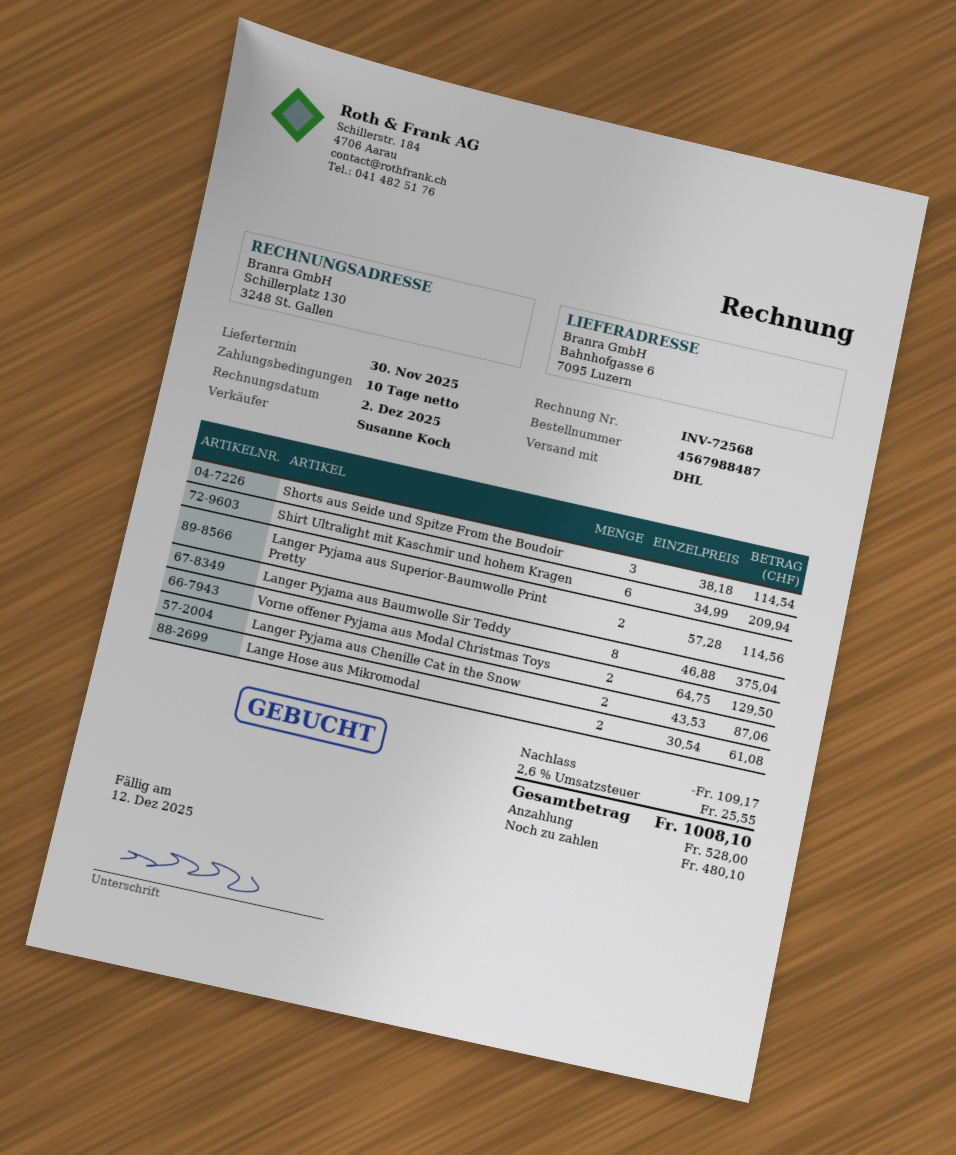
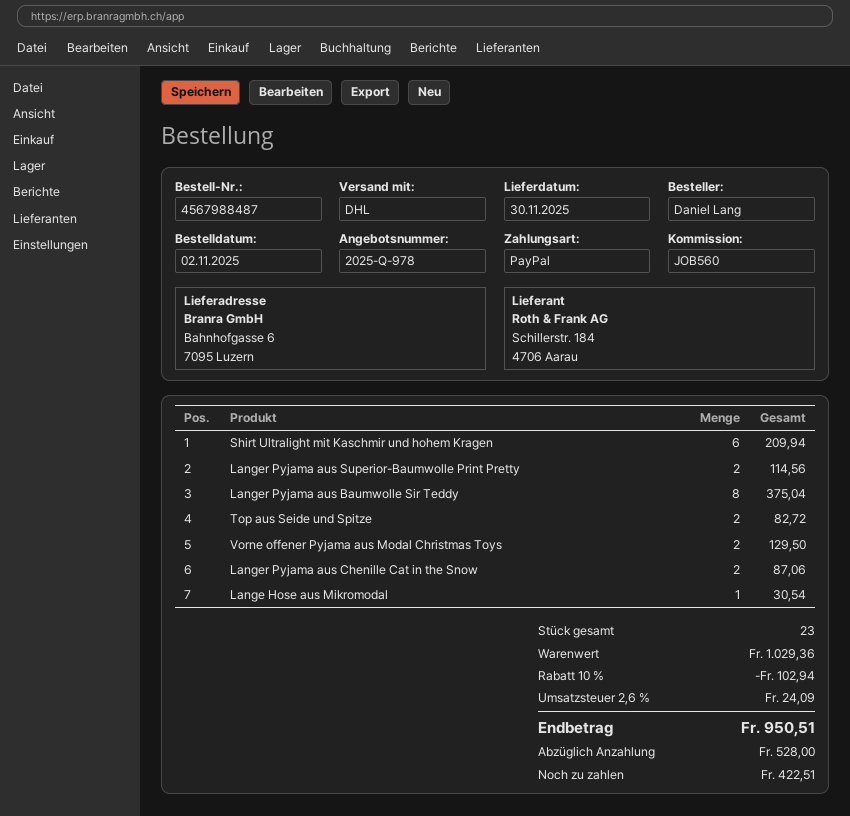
Shorts aus Seide und Spitze From the Boudoir: 3 for 114.54 -> none
Lange Hose aus Mikromodal: 2 for 61.08 -> 1 for 30.54
Top aus Seide und Spitze: none -> 2 for 82.72
discount: 109.17 -> 102.94
tax: 2.6% = 25.55 -> 2.6% = 24.09
total: 1008.10 -> 950.51
balance: 480.10 -> 422.51

